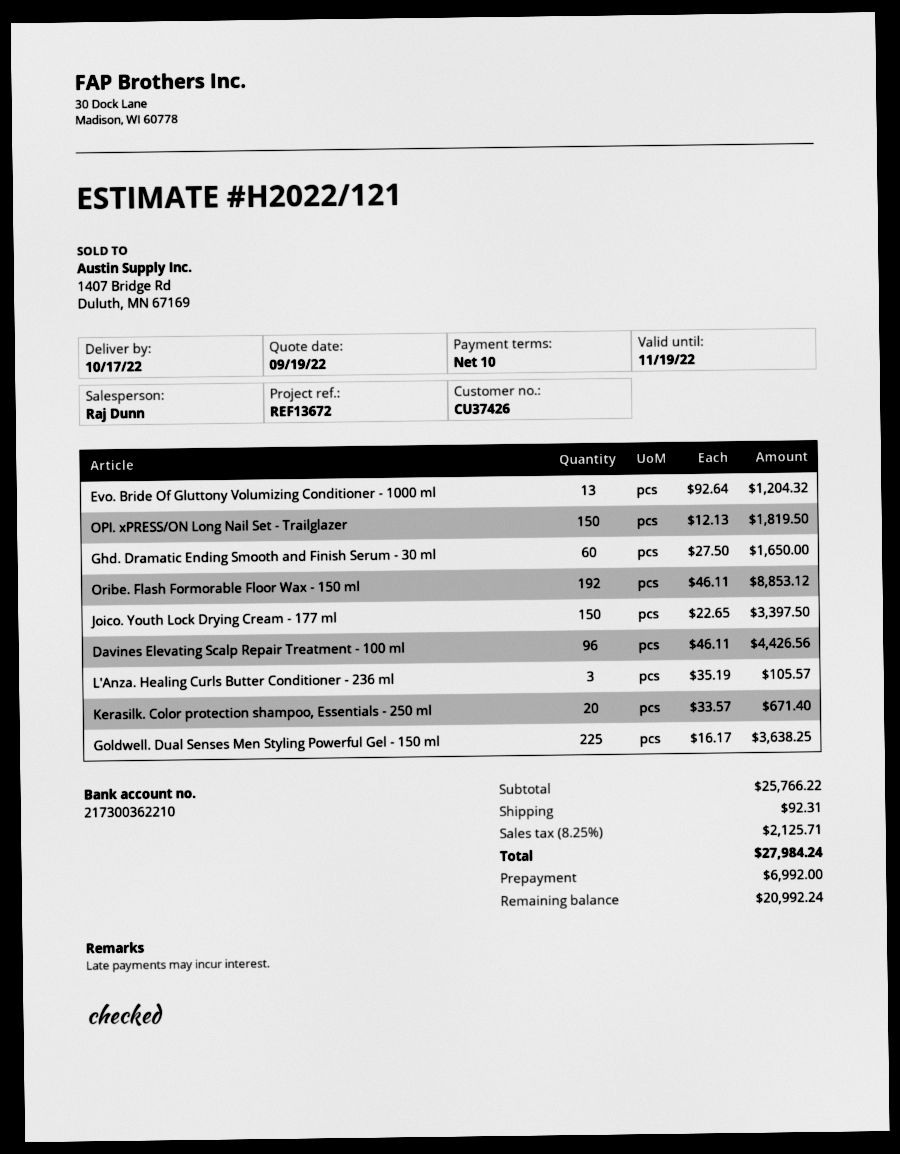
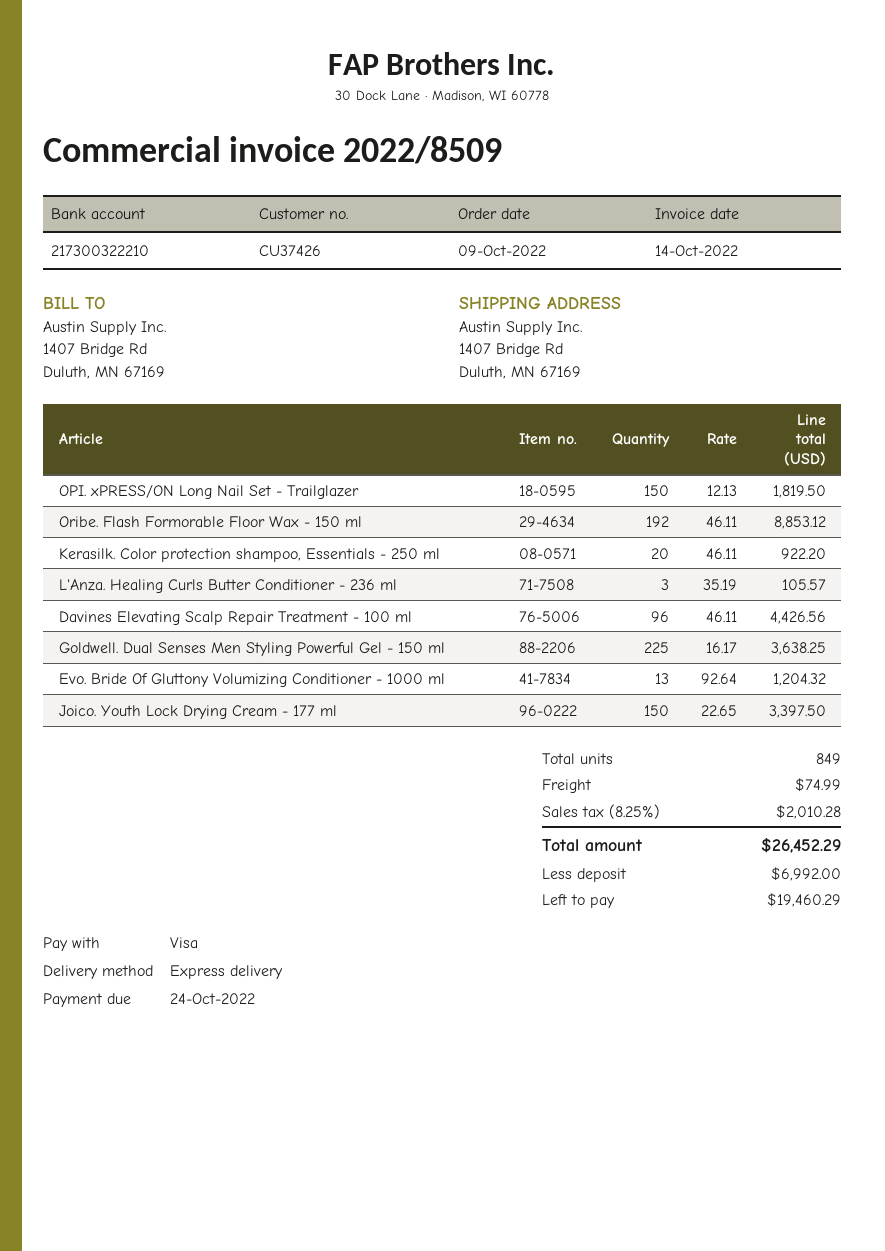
bank account: 217300362210 -> 217300322210
Ghd. Dramatic Ending Smooth and Finish Serum - 30 ml: 60 x 27.50 = 1650.00 -> none
Kerasilk. Color protection shampoo, Essentials - 250 ml: 20 x 33.57 = 671.40 -> 20 x 46.11 = 922.20
shipping: 92.31 -> 74.99
tax: 8.25% = 2125.71 -> 8.25% = 2010.28
total: 27984.24 -> 26452.29
balance: 20992.24 -> 19460.29

